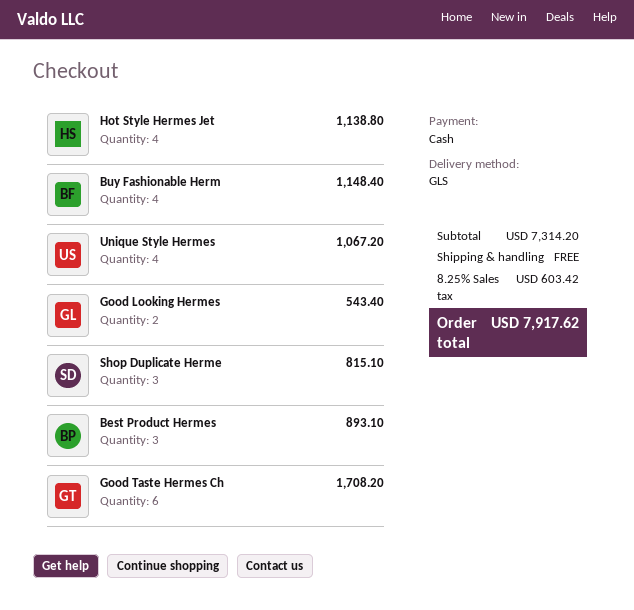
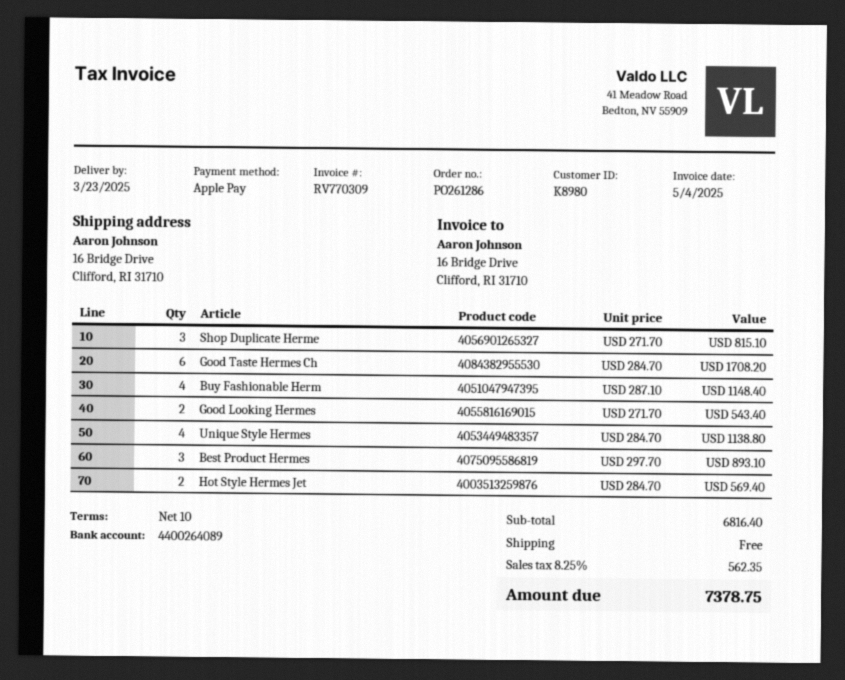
payment method: cash -> Apple Pay
Hot Style Hermes Jet: 4 for 1138.80 -> 2 for 569.40
Unique Style Hermes: 4 for 1067.20 -> 4 for 1138.80
subtotal: 7314.20 -> 6816.40
tax: 8.25% = 603.42 -> 8.25% = 562.35
total: 7917.62 -> 7378.75

